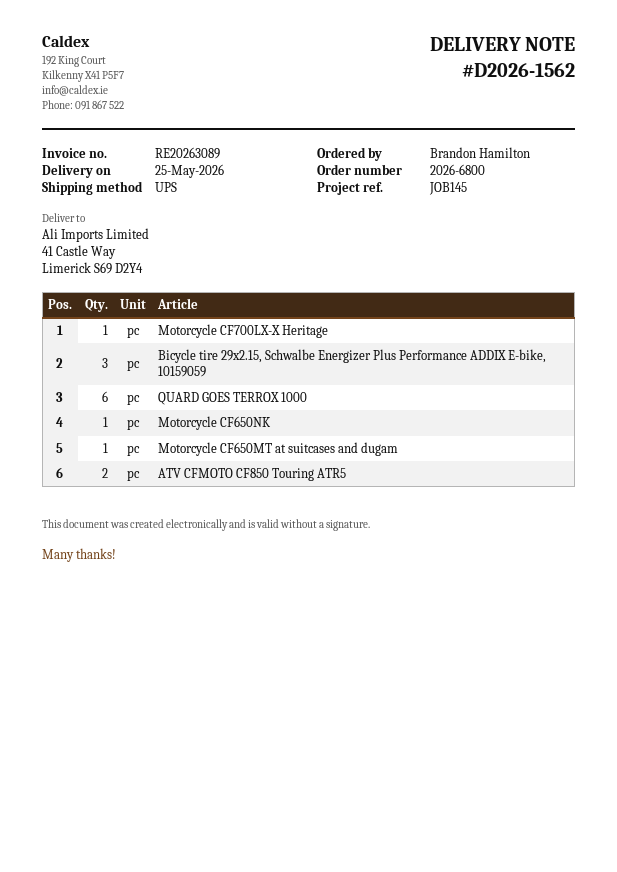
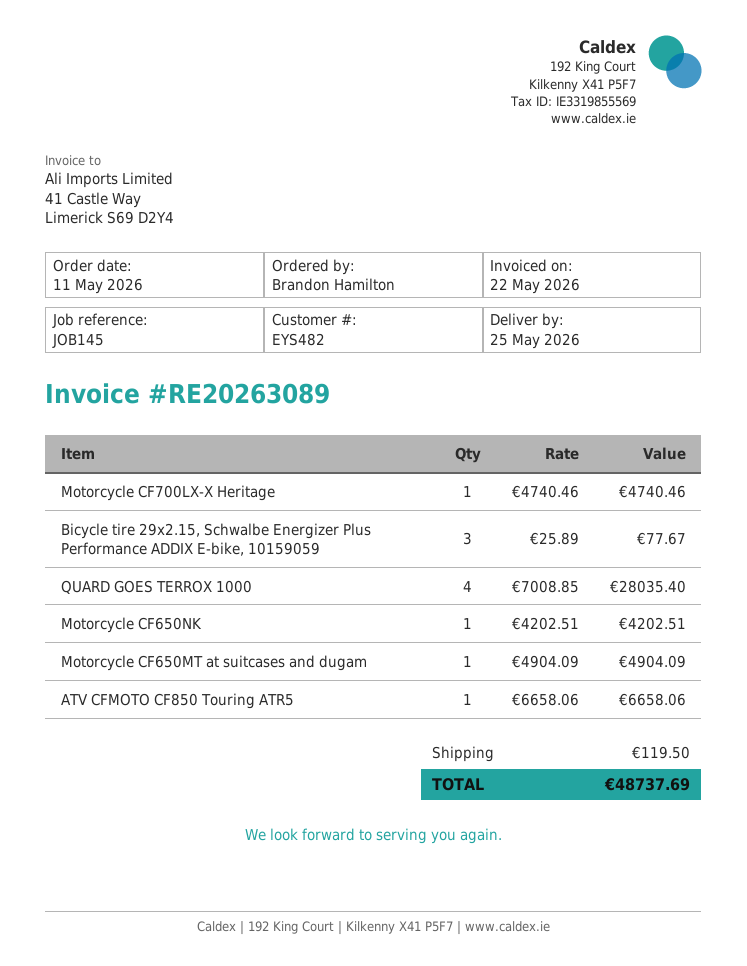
QUARD GOES TERROX 1000: 6 -> 4
ATV CFMOTO CF850 Touring ATR5: 2 -> 1

